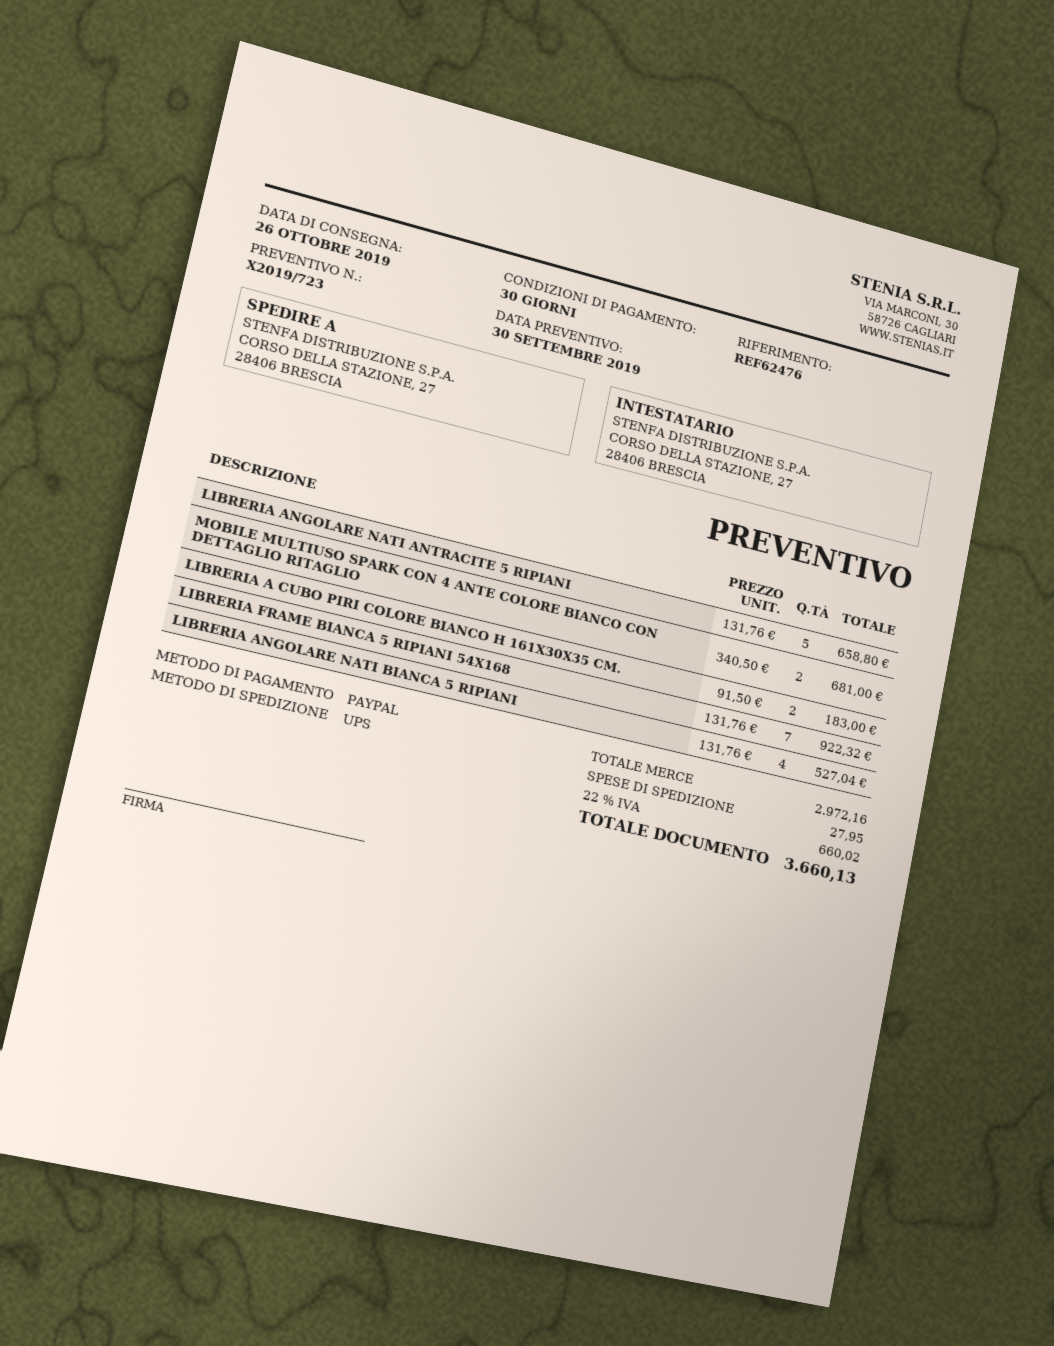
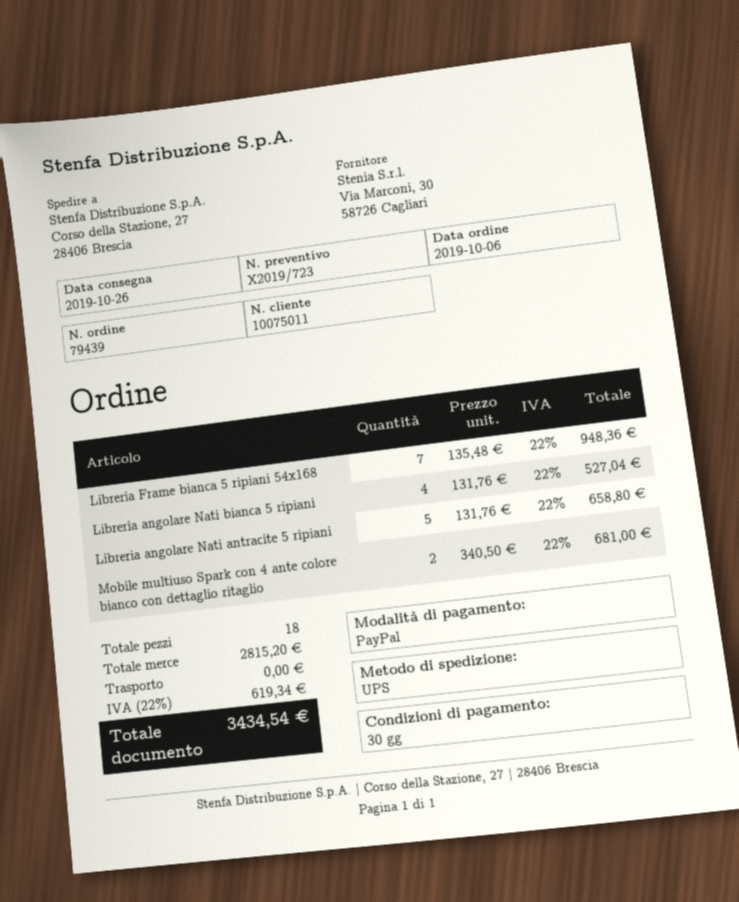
LIBRERIA A CUBO PIRI COLORE BIANCO H 161X30X35 CM.: 2 x 91.50 = 183.00 -> none
LIBRERIA FRAME BIANCA 5 RIPIANI 54X168: 7 x 131.76 = 922.32 -> 7 x 135.48 = 948.36
subtotal: 2972.16 -> 2815.20
shipping: 27.95 -> 0.00
tax: 22% = 660.02 -> 22% = 619.34
total: 3660.13 -> 3434.54

